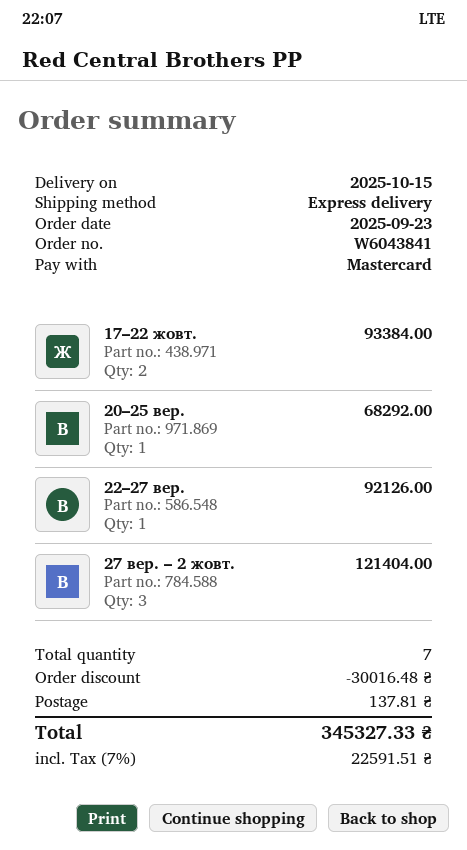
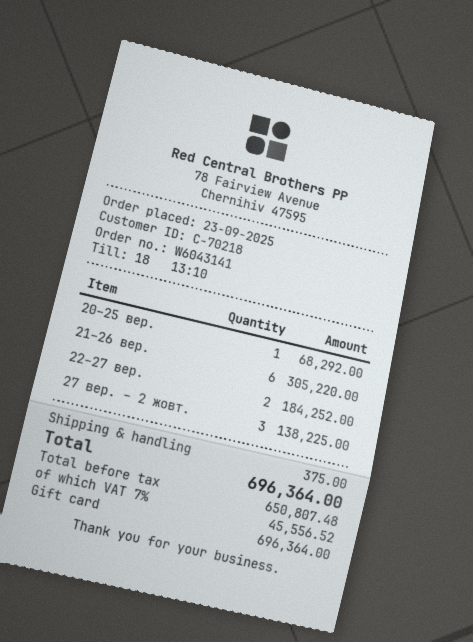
order number: W6043841 -> W6043141
payment method: Mastercard -> gift card
17–22 жовт.: 2 for 93384.00 -> none
22–27 вер.: 1 for 92126.00 -> 2 for 184252.00
27 вер. – 2 жовт.: 3 for 121404.00 -> 3 for 138225.00
21–26 вер.: none -> 6 for 305220.00
discount: 30016.48 -> none
shipping: 137.81 -> 375.00
tax: 7% = 22591.51 -> 7% = 45556.52
total: 345327.33 -> 696364.00

